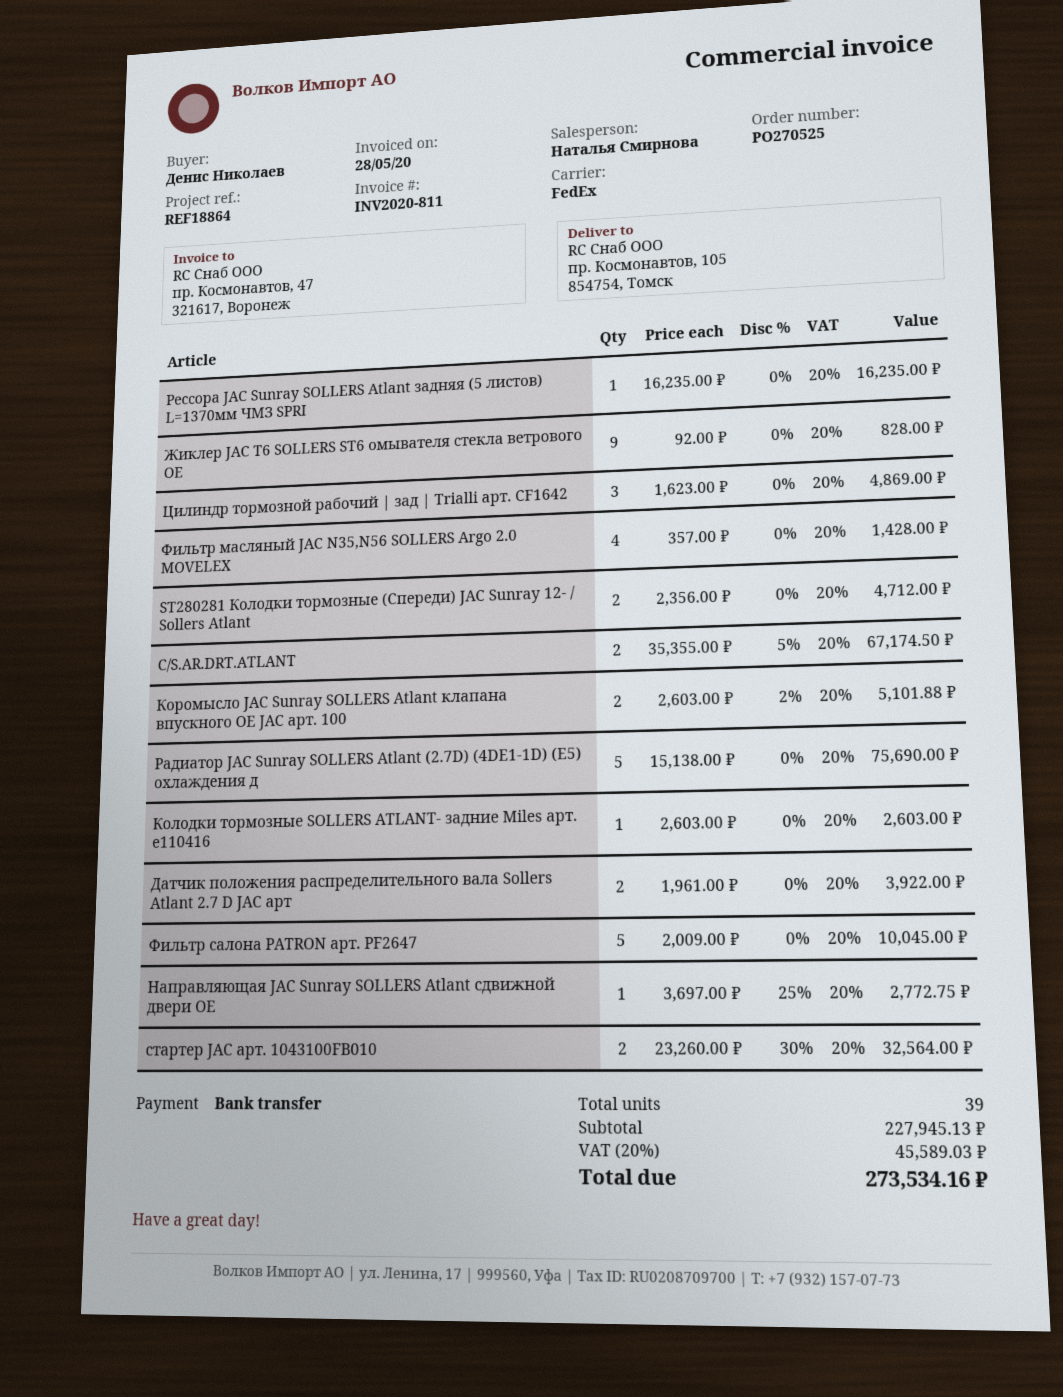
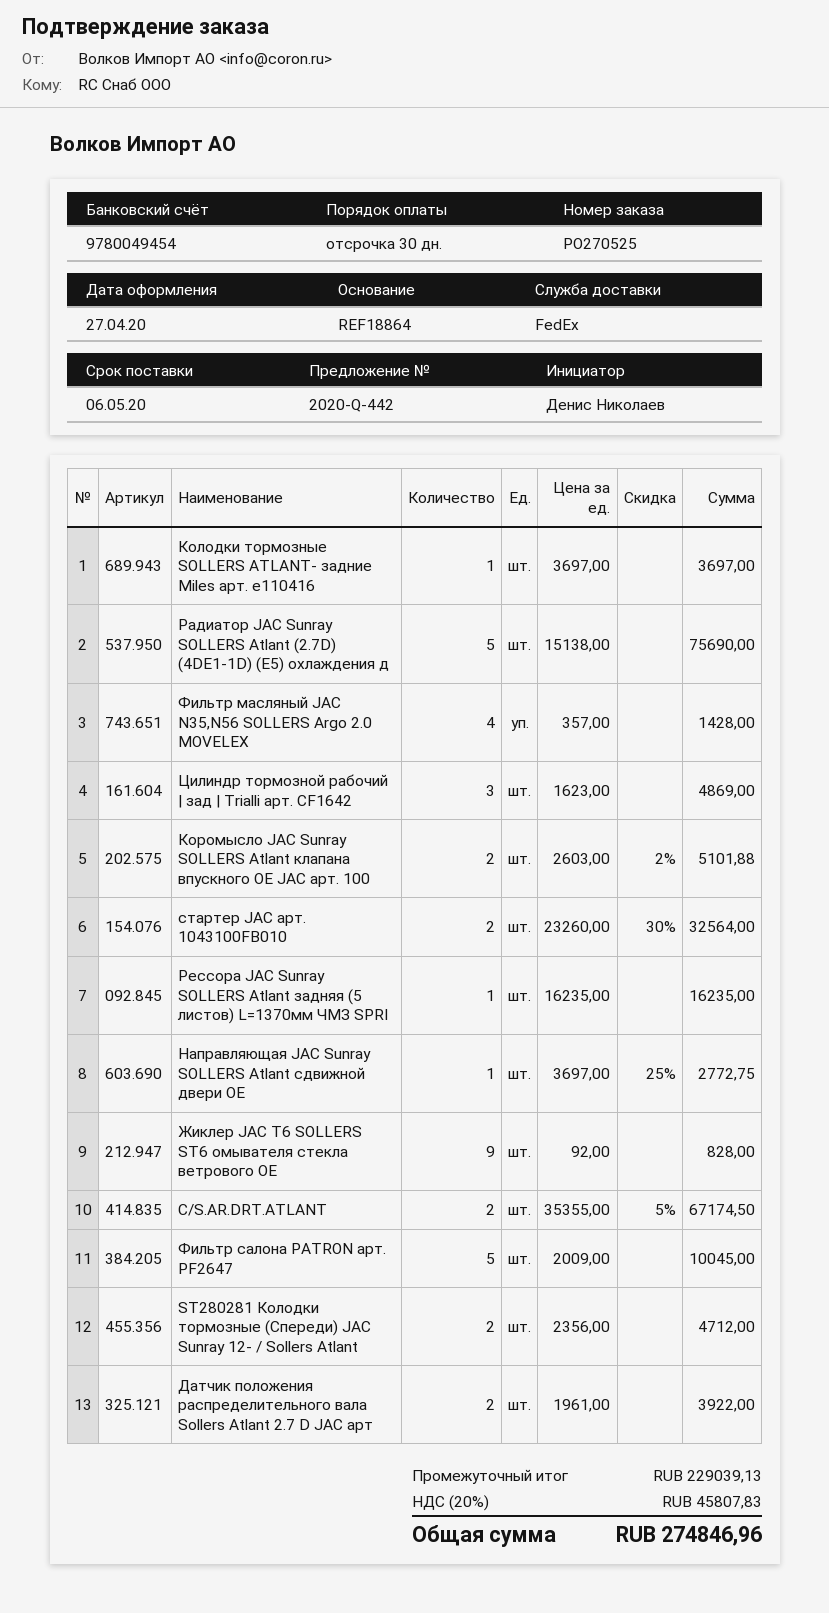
Колодки тормозные SOLLERS ATLANT- задние Miles арт. e110416: 1 x 2603.00 = 2603.00 -> 1 x 3697.00 = 3697.00
subtotal: 227945.13 -> 229039.13
tax: 20% = 45589.03 -> 20% = 45807.83
total: 273534.16 -> 274846.96

